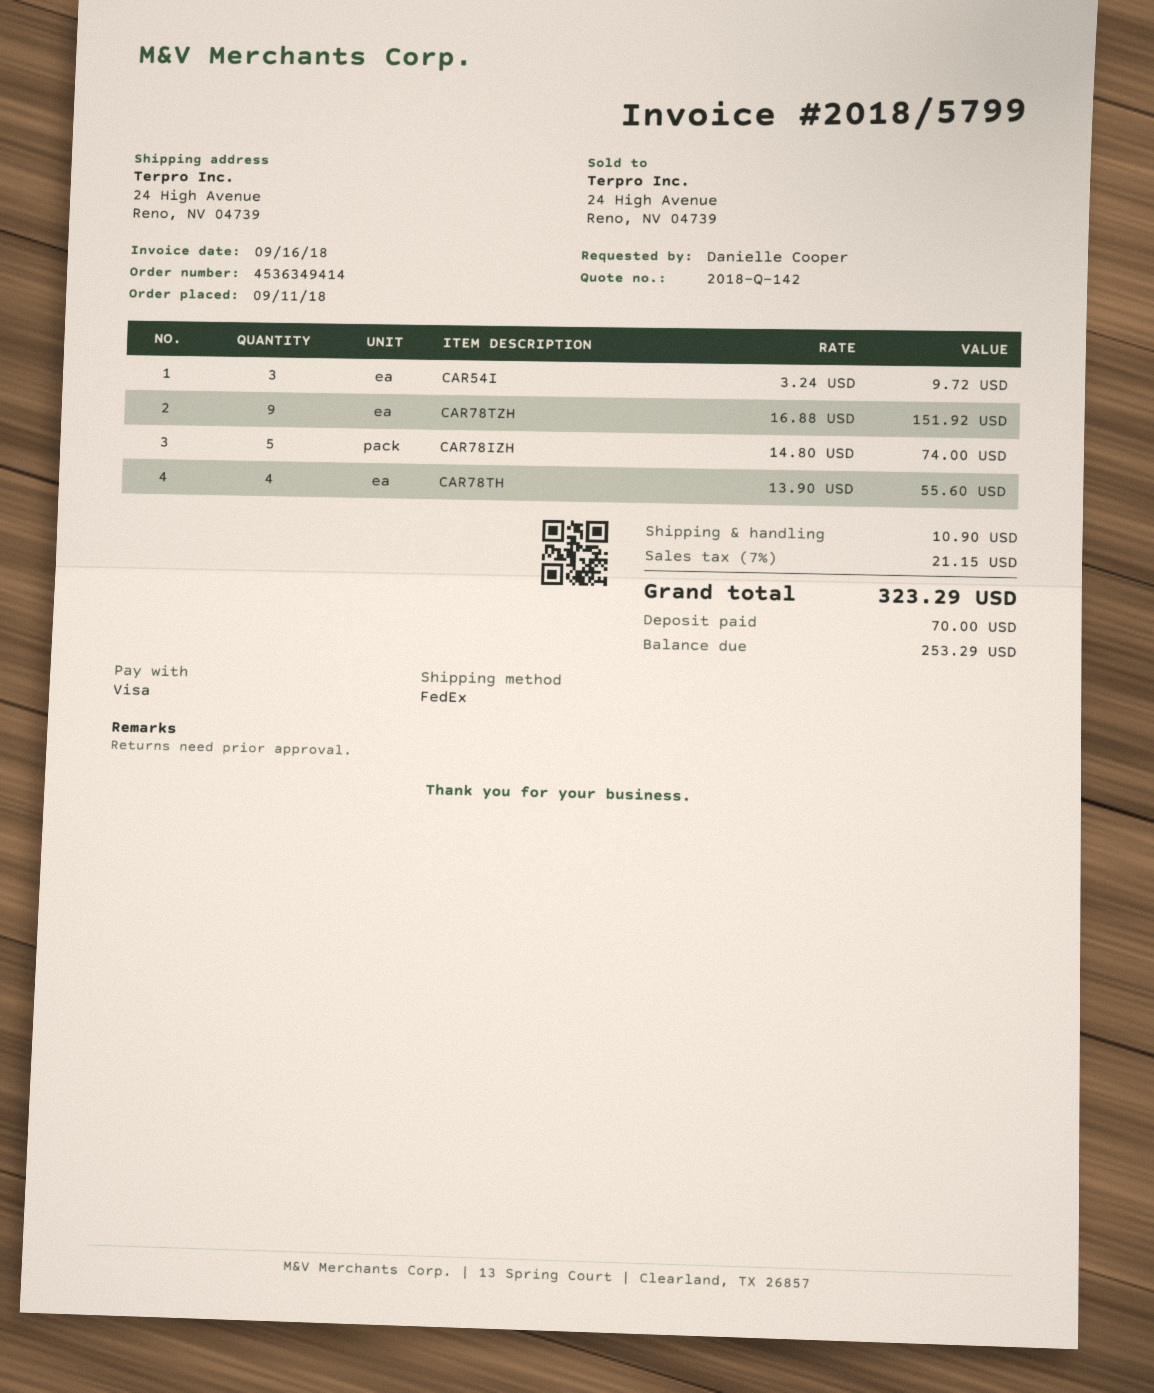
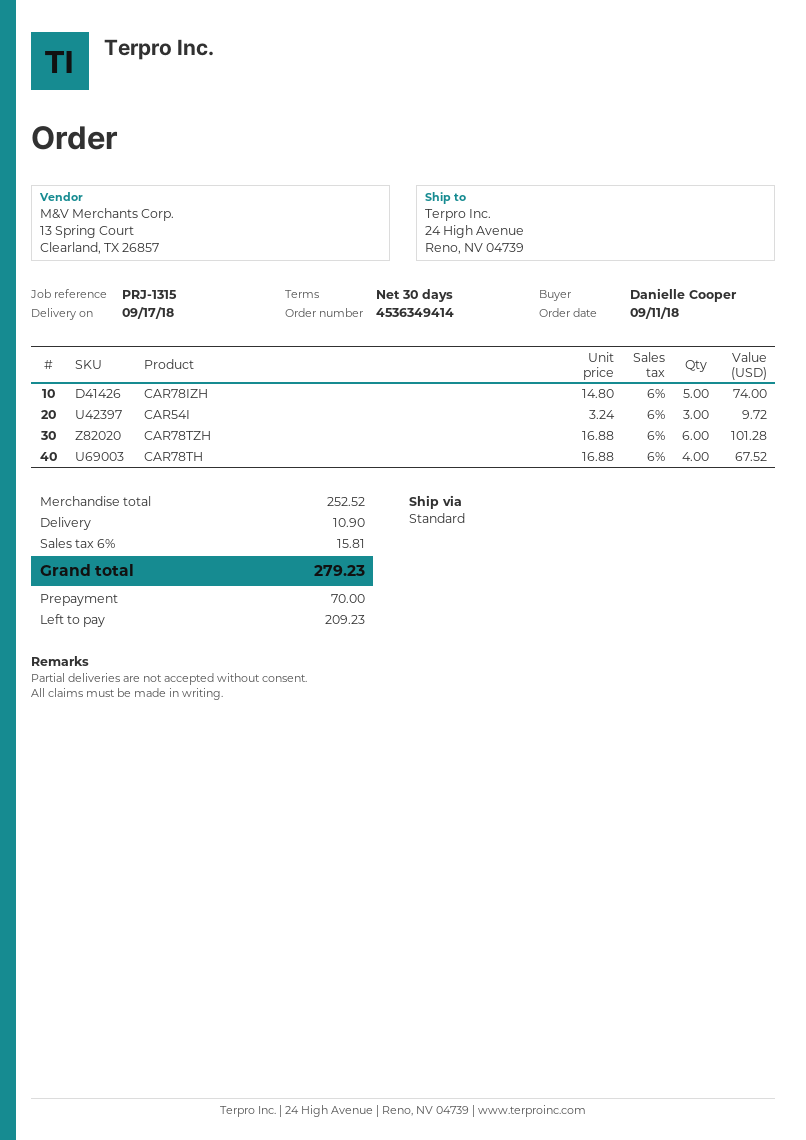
shipping method: FedEx -> standard
CAR78TZH: 9 x 16.88 = 151.92 -> 6 x 16.88 = 101.28
CAR78TH: 4 x 13.90 = 55.60 -> 4 x 16.88 = 67.52
tax: 7% = 21.15 -> 6% = 15.81
total: 323.29 -> 279.23
balance: 253.29 -> 209.23

